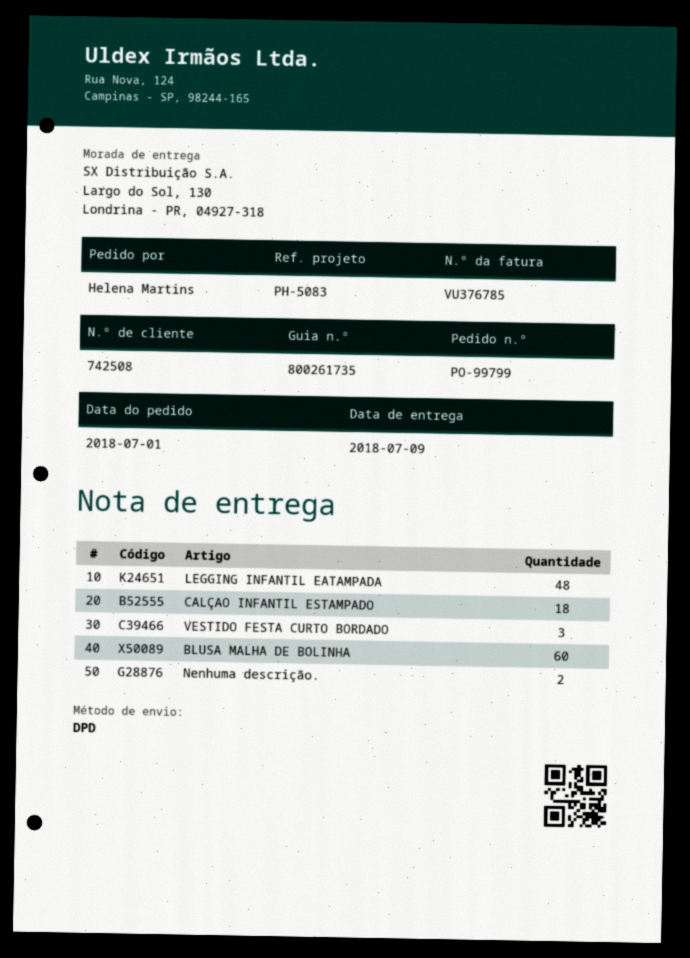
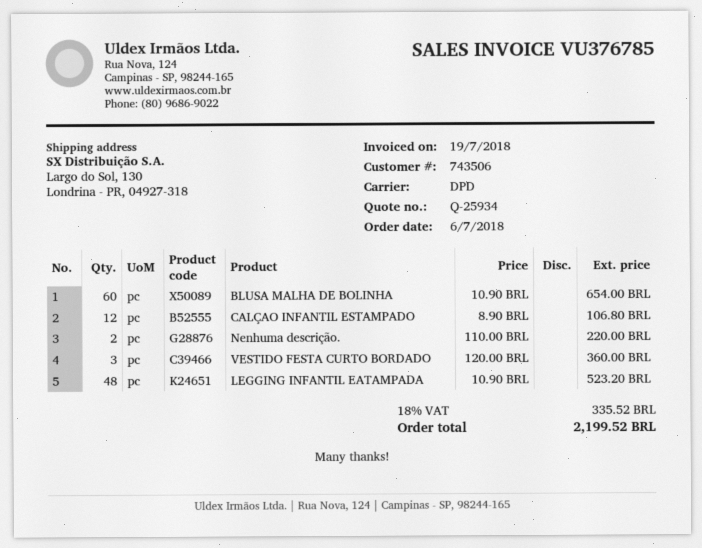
order date: 2018-07-01 -> 2018-07-06
customer number: 742508 -> 743506
CALÇAO INFANTIL ESTAMPADO: 18 -> 12

